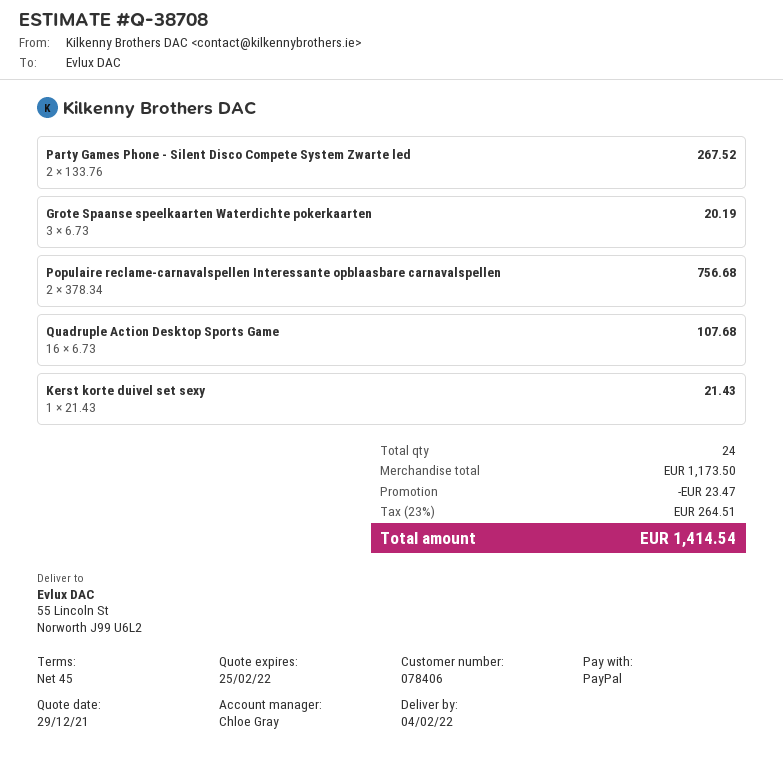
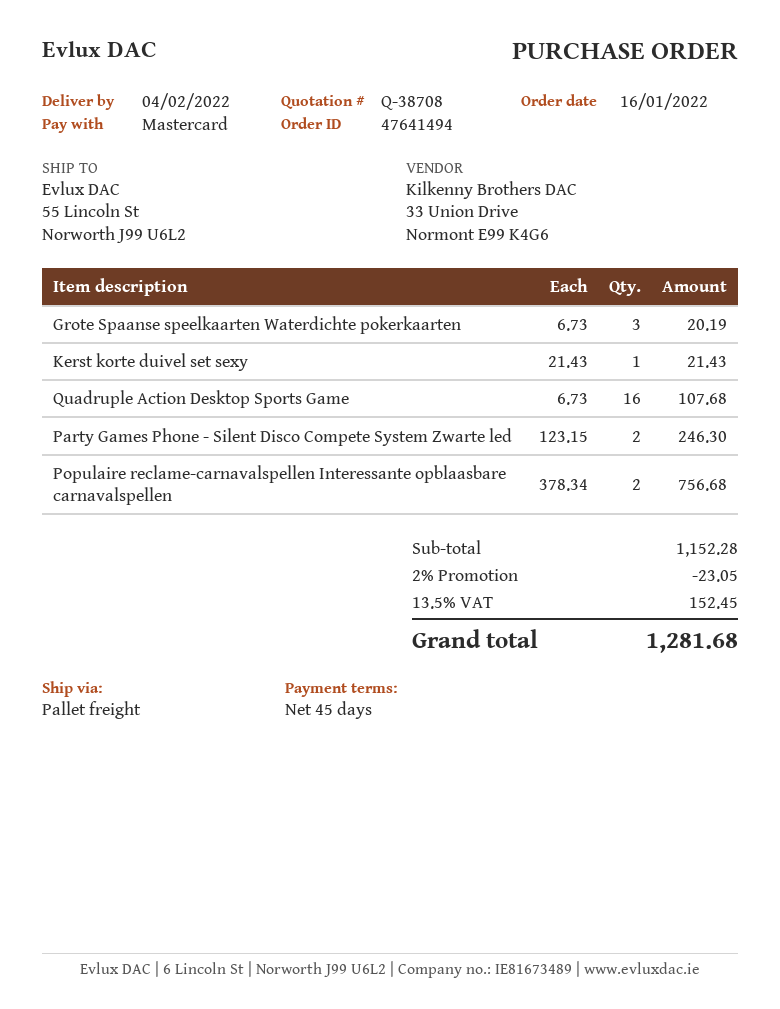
payment method: PayPal -> Mastercard
Party Games Phone - Silent Disco Compete System Zwarte led: 2 x 133.76 = 267.52 -> 2 x 123.15 = 246.30
subtotal: 1173.50 -> 1152.28
discount: 23.47 -> 23.05
tax: 23% = 264.51 -> 13.5% = 152.45
total: 1414.54 -> 1281.68

